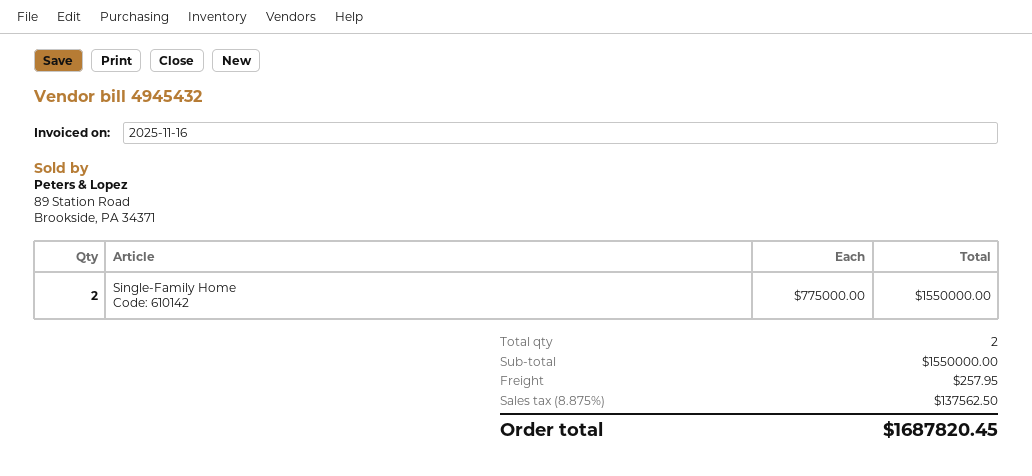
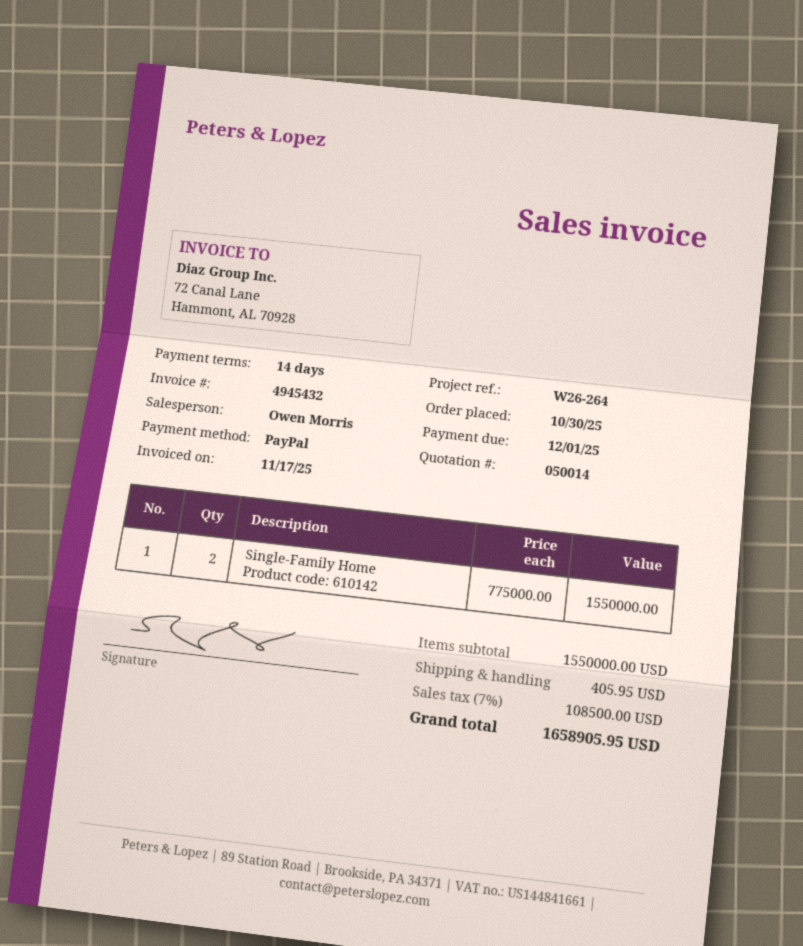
invoice date: 2025-11-16 -> 2025-11-17
shipping: 257.95 -> 405.95
tax: 8.875% = 137562.50 -> 7% = 108500.00
total: 1687820.45 -> 1658905.95

